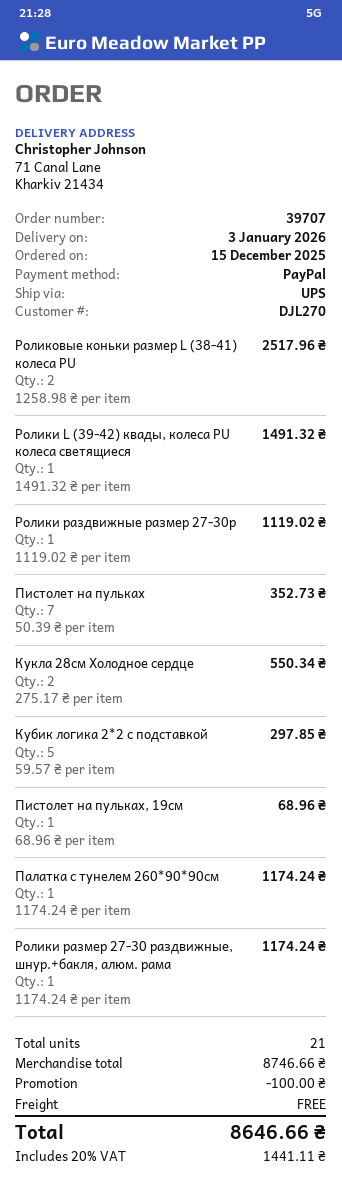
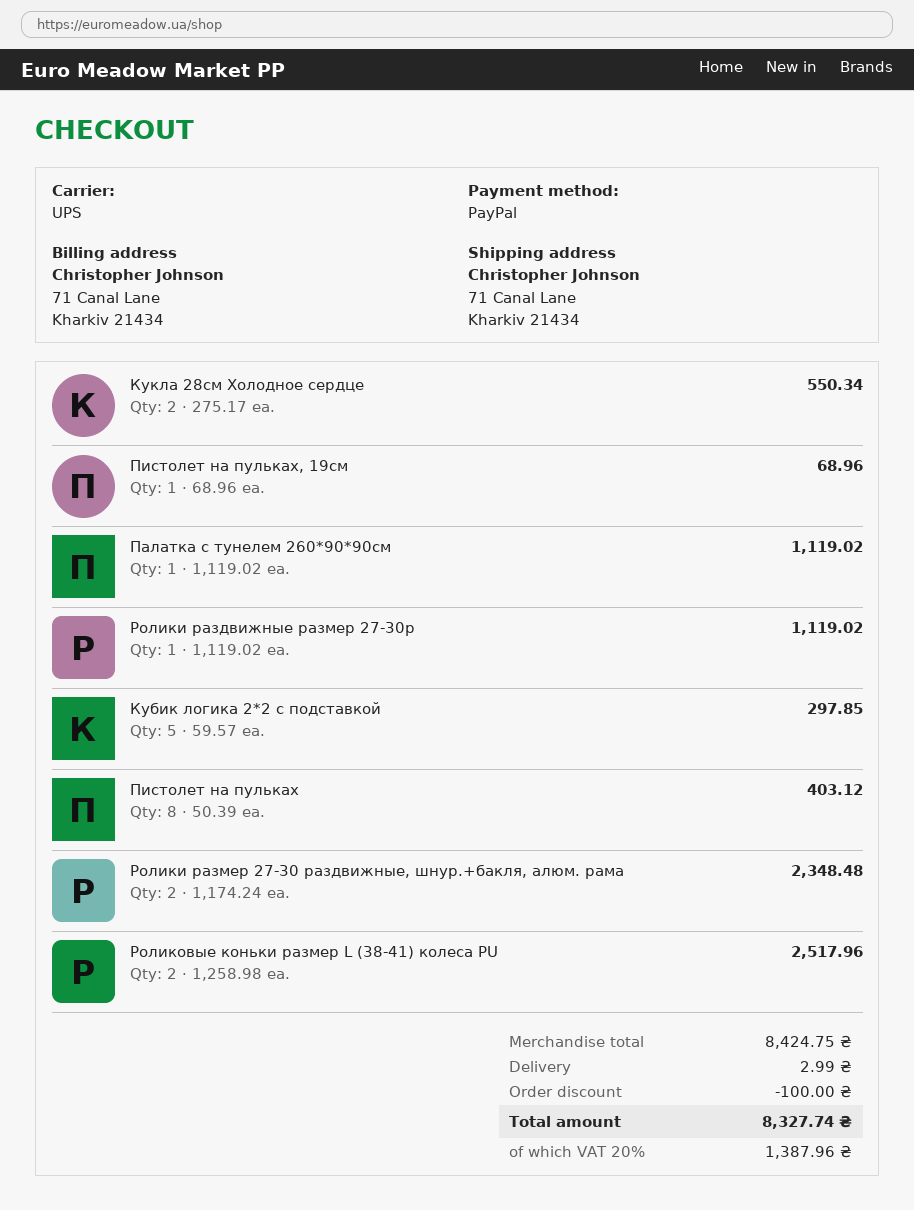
Ролики L (39-42) квады, колеса PU колеса светящиеся: 1 x 1491.32 = 1491.32 -> none
Пистолет на пульках: 7 x 50.39 = 352.73 -> 8 x 50.39 = 403.12
Палатка с тунелем 260*90*90см: 1 x 1174.24 = 1174.24 -> 1 x 1119.02 = 1119.02
Ролики размер 27-30 раздвижные, шнур.+бакля, алюм. рама: 1 x 1174.24 = 1174.24 -> 2 x 1174.24 = 2348.48
subtotal: 8746.66 -> 8424.75
shipping: 0.00 -> 2.99
tax: 20% = 1441.11 -> 20% = 1387.96
total: 8646.66 -> 8327.74

